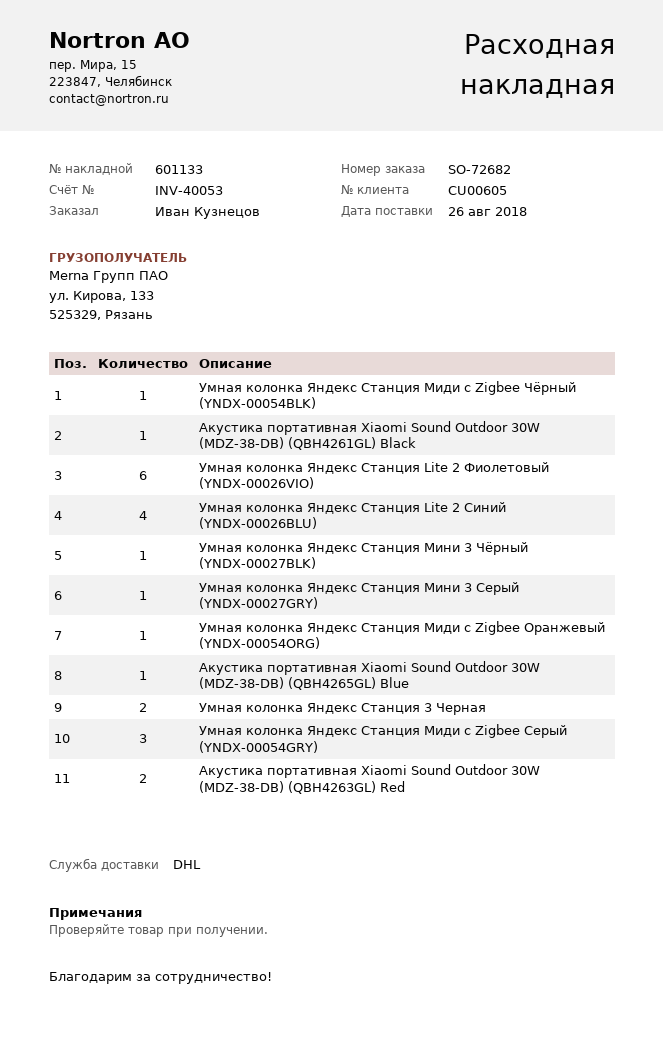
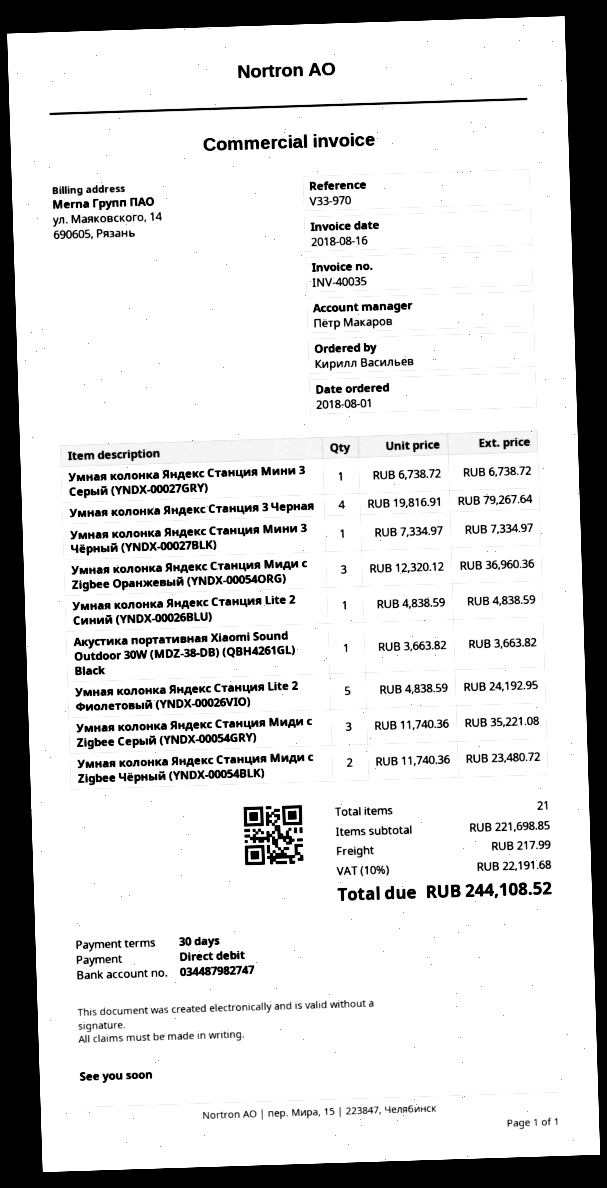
invoice number: INV-40053 -> INV-40035
ordered by: Иван Кузнецов -> Кирилл Васильев
Умная колонка Яндекс Станция Миди с Zigbee Чёрный (YNDX-00054BLK): 1 -> 2
Умная колонка Яндекс Станция Lite 2 Фиолетовый (YNDX-00026VIO): 6 -> 5
Умная колонка Яндекс Станция Lite 2 Синий (YNDX-00026BLU): 4 -> 1
Умная колонка Яндекс Станция Миди с Zigbee Оранжевый (YNDX-00054ORG): 1 -> 3
Акустика портативная Xiaomi Sound Outdoor 30W (MDZ-38-DB) (QBH4265GL) Blue: 1 -> none
Умная колонка Яндекс Станция 3 Черная: 2 -> 4
Акустика портативная Xiaomi Sound Outdoor 30W (MDZ-38-DB) (QBH4263GL) Red: 2 -> none

